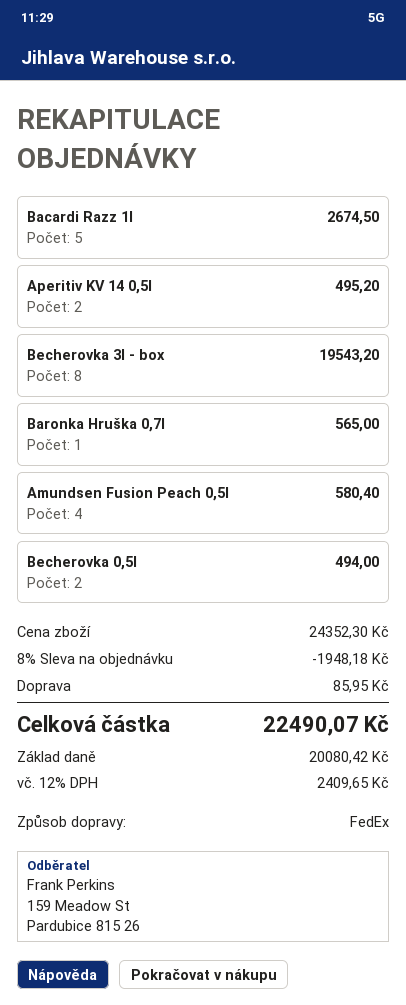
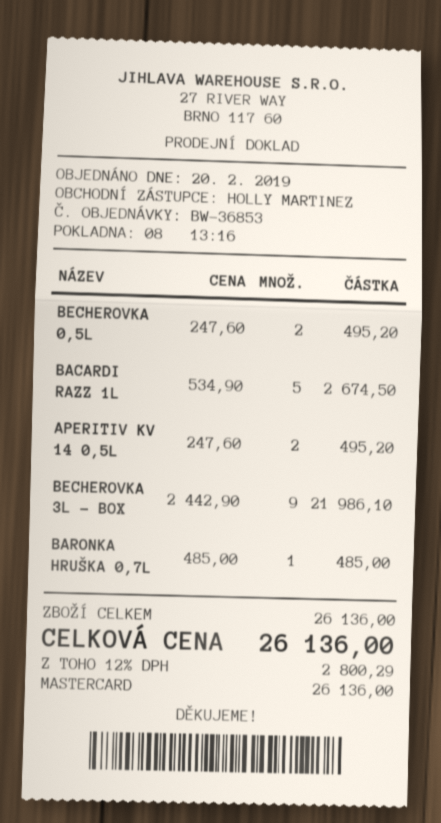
Becherovka 3l - box: 8 for 19543.20 -> 9 for 21986.10
Baronka Hruška 0,7l: 1 for 565.00 -> 1 for 485.00
Amundsen Fusion Peach 0,5l: 4 for 580.40 -> none
Becherovka 0,5l: 2 for 494.00 -> 2 for 495.20
subtotal: 24352.30 -> 26136.00
discount: 8% = 1948.18 -> none
shipping: 85.95 -> none
tax: 12% = 2409.65 -> 12% = 2800.29
total: 22490.07 -> 26136.00

